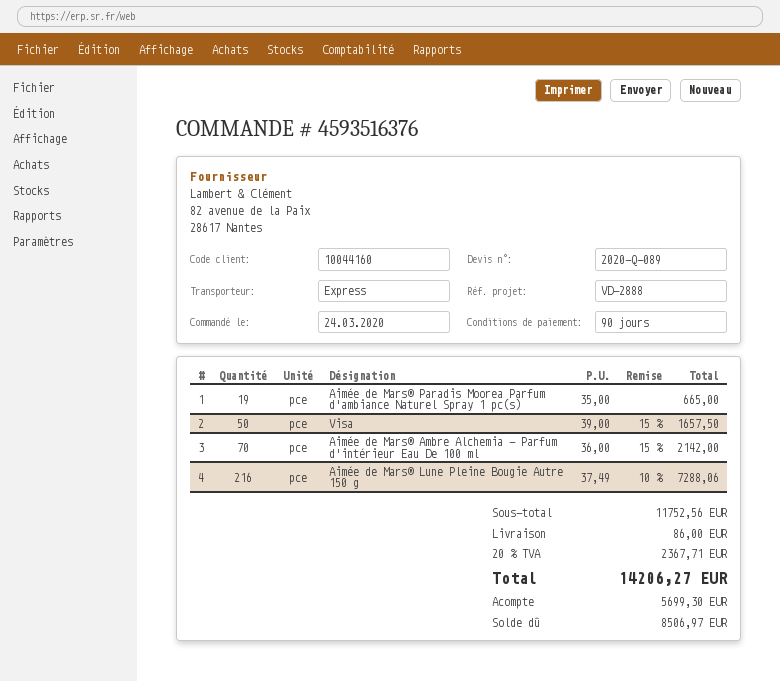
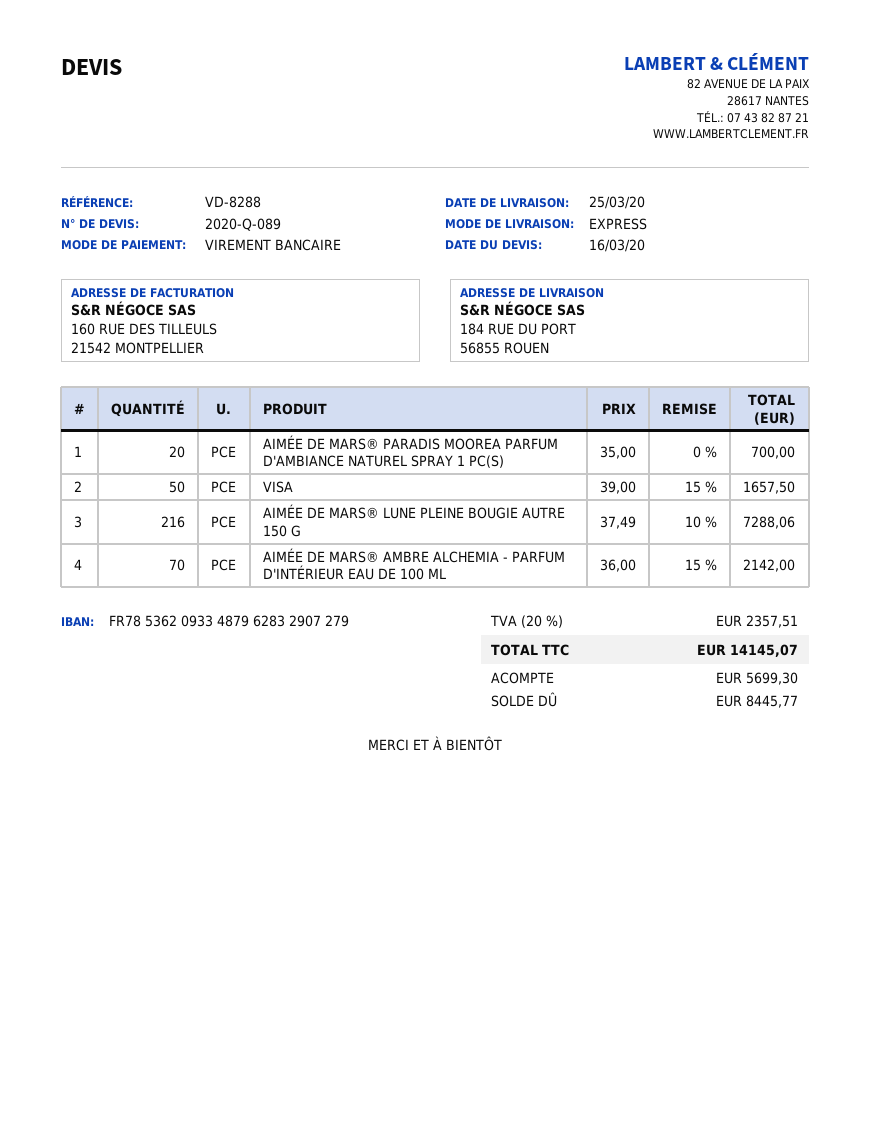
reference: VD-2888 -> VD-8288
Aimée de Mars® Paradis Moorea Parfum d'ambiance Naturel Spray 1 pc(s): 19 x 35.00 = 665.00 -> 20 x 35.00 = 700.00
shipping: 86.00 -> none
tax: 20% = 2367.71 -> 20% = 2357.51
total: 14206.27 -> 14145.07
balance: 8506.97 -> 8445.77

